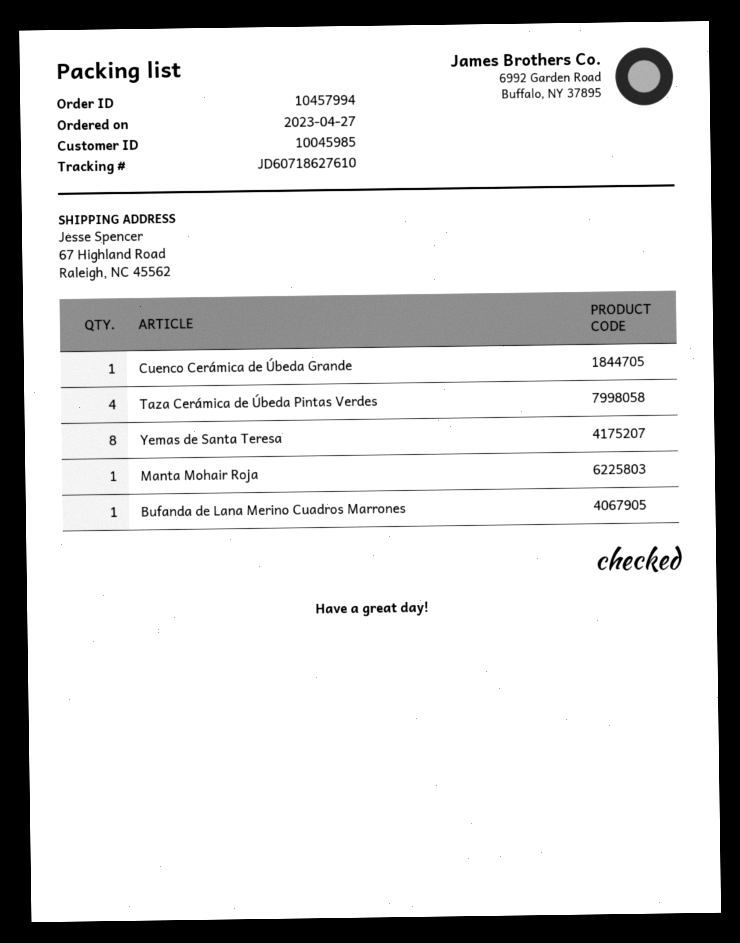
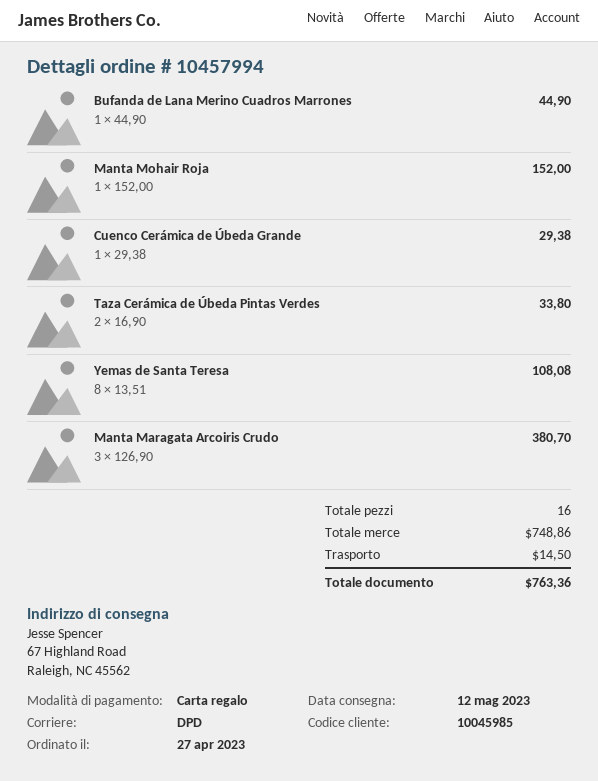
Taza Cerámica de Úbeda Pintas Verdes: 4 -> 2
Manta Maragata Arcoiris Crudo: none -> 3

